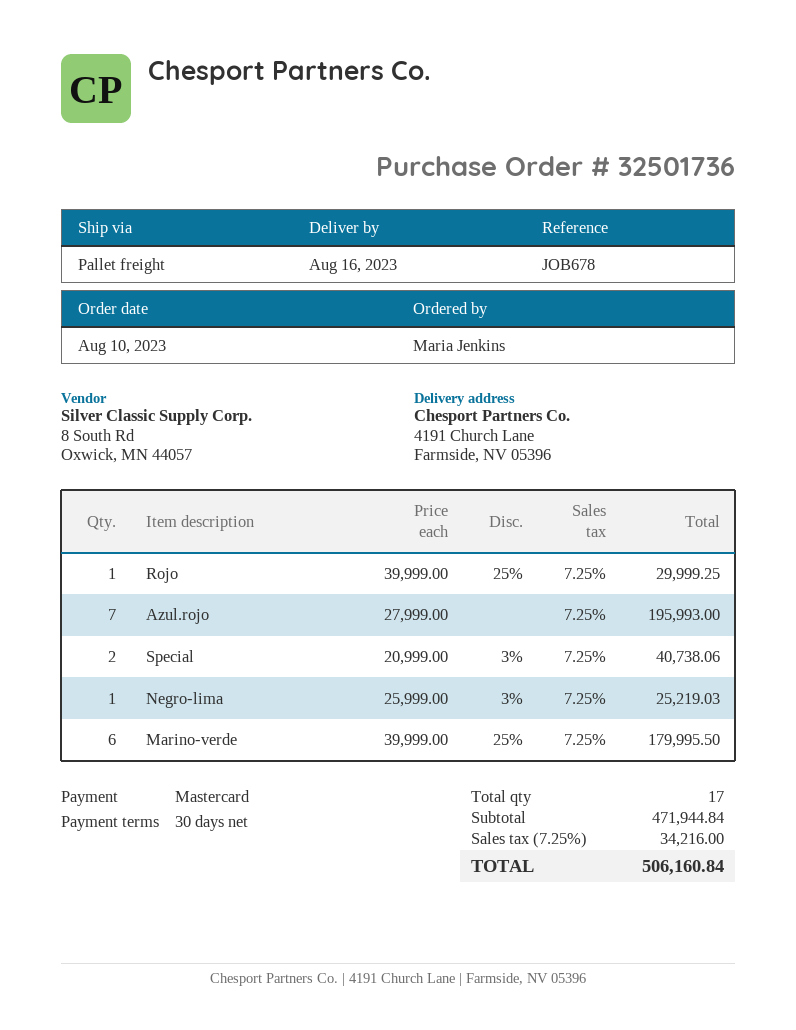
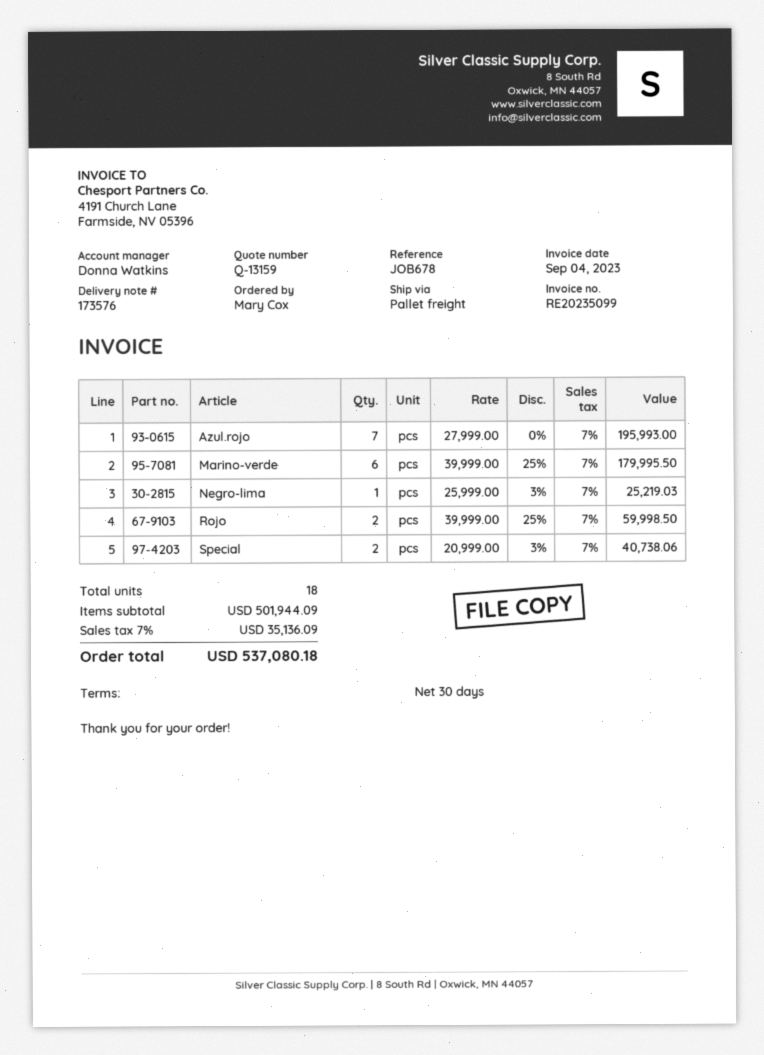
ordered by: Maria Jenkins -> Mary Cox
Rojo: 1 x 39999.00 - 25% = 29999.25 -> 2 x 39999.00 - 25% = 59998.50
total quantity: 17 -> 18
subtotal: 471944.84 -> 501944.09
tax: 7.25% = 34216.00 -> 7% = 35136.09
total: 506160.84 -> 537080.18

